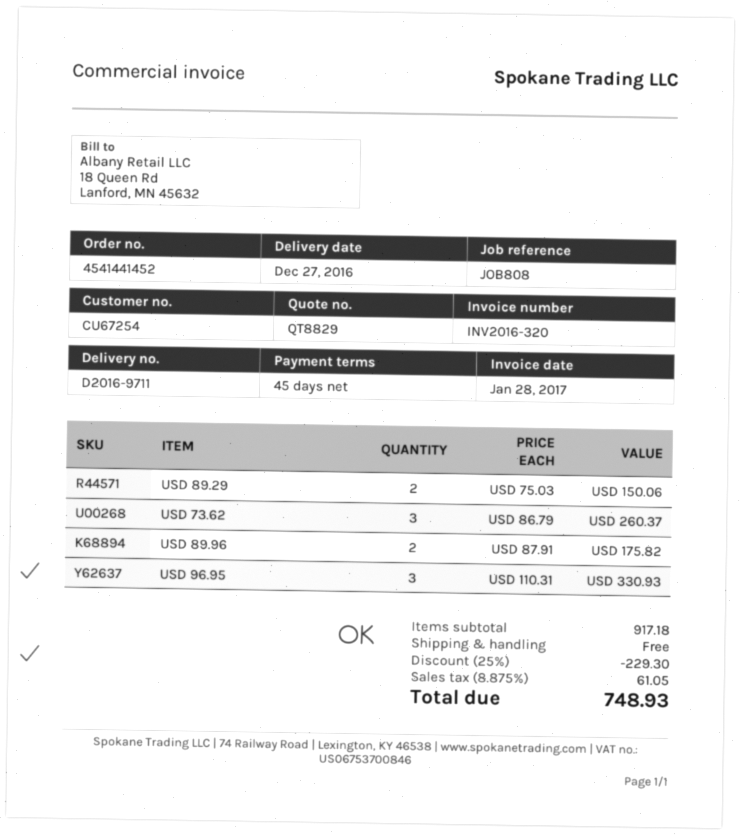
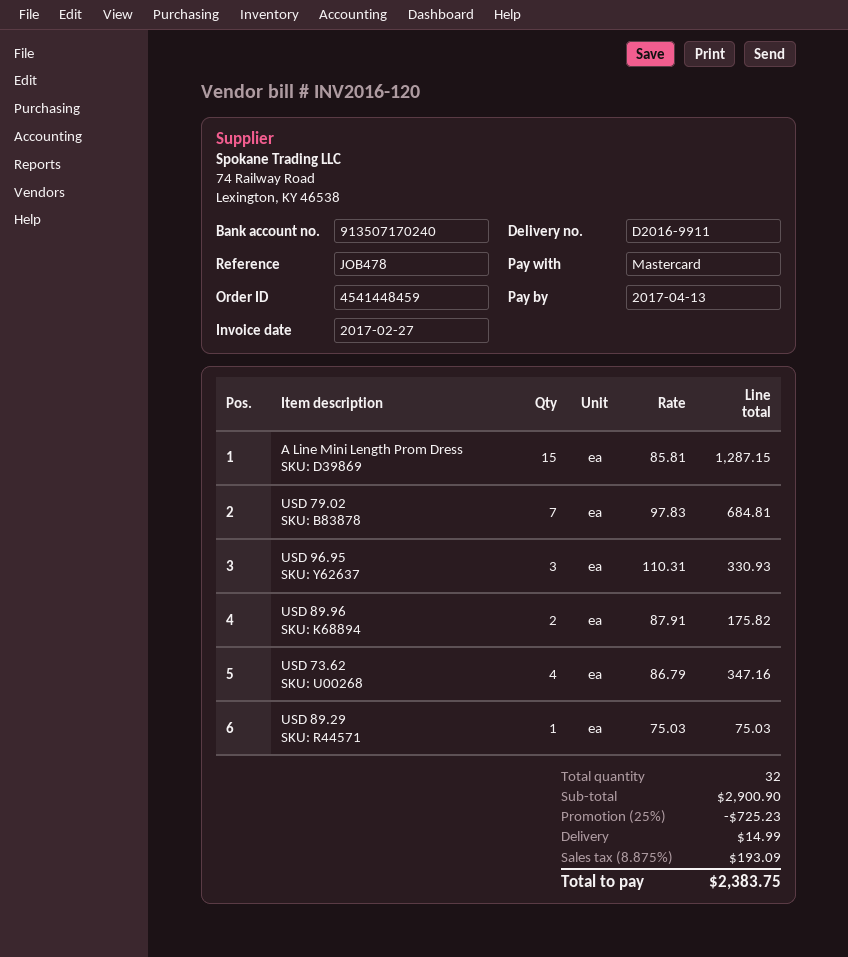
order number: 4541441452 -> 4541448459
delivery note number: D2016-9711 -> D2016-9911
invoice number: INV2016-320 -> INV2016-120
invoice date: 2017-01-28 -> 2017-02-27
reference: JOB808 -> JOB478
USD 89.29: 2 x 75.03 = 150.06 -> 1 x 75.03 = 75.03
USD 73.62: 3 x 86.79 = 260.37 -> 4 x 86.79 = 347.16
A Line Mini Length Prom Dress: none -> 15 x 85.81 = 1287.15
USD 79.02: none -> 7 x 97.83 = 684.81
subtotal: 917.18 -> 2900.90
discount: 25% = 229.30 -> 25% = 725.23
shipping: 0.00 -> 14.99
tax: 8.875% = 61.05 -> 8.875% = 193.09
total: 748.93 -> 2383.75

